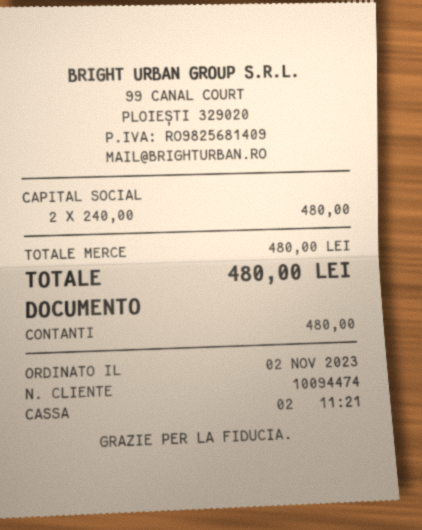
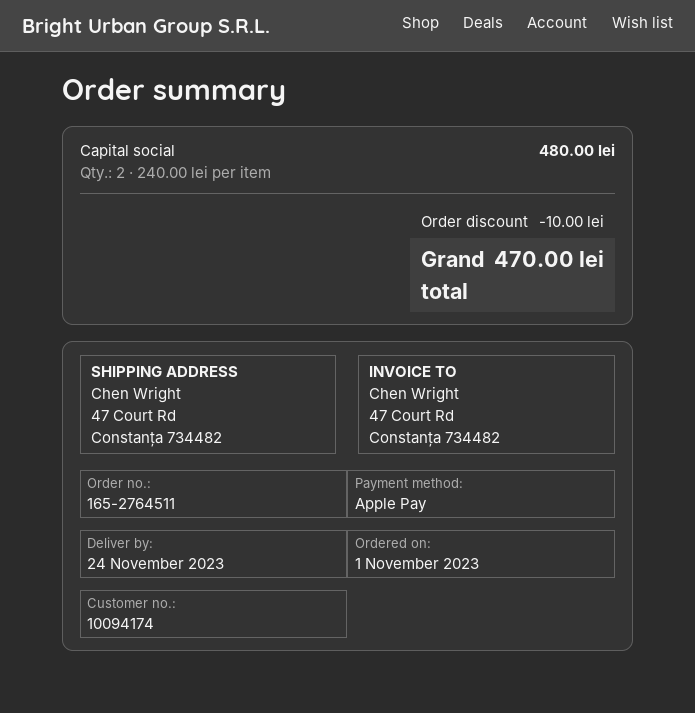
order date: 2023-11-02 -> 2023-11-01
customer number: 10094474 -> 10094174
payment method: cash -> Apple Pay
discount: none -> 10.00
total: 480.00 -> 470.00

